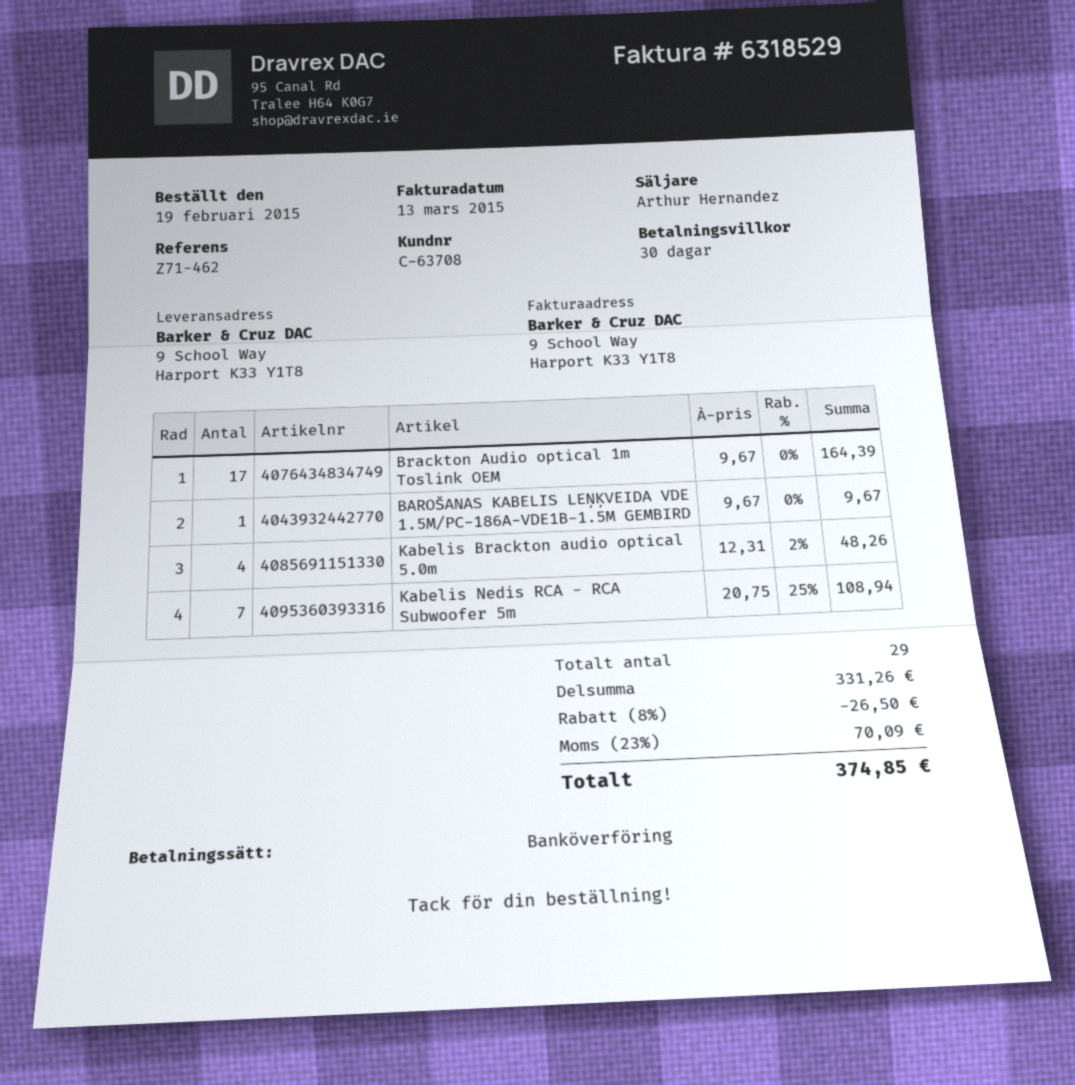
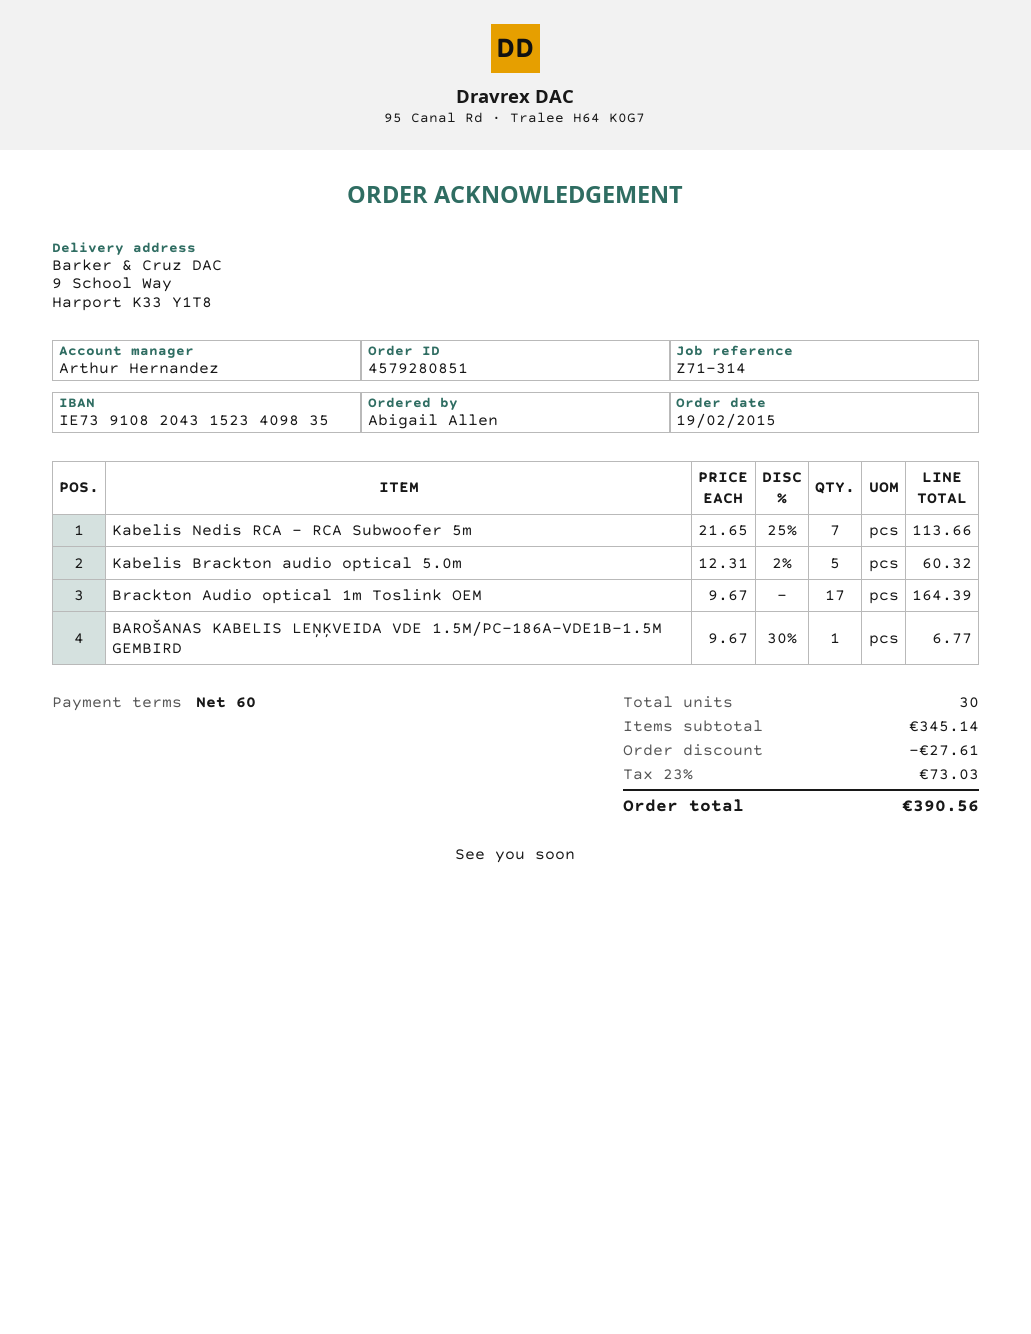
payment terms: 30 days -> 60 days
reference: Z71-462 -> Z71-314
BAROŠANAS KABELIS LEŅĶVEIDA VDE 1.5M/PC-186A-VDE1B-1.5M GEMBIRD: 1 x 9.67 = 9.67 -> 1 x 9.67 - 30% = 6.77
Kabelis Brackton audio optical 5.0m: 4 x 12.31 - 2% = 48.26 -> 5 x 12.31 - 2% = 60.32
Kabelis Nedis RCA - RCA Subwoofer 5m: 7 x 20.75 - 25% = 108.94 -> 7 x 21.65 - 25% = 113.66
total quantity: 29 -> 30
subtotal: 331.26 -> 345.14
discount: 26.50 -> 27.61
tax: 23% = 70.09 -> 23% = 73.03
total: 374.85 -> 390.56

